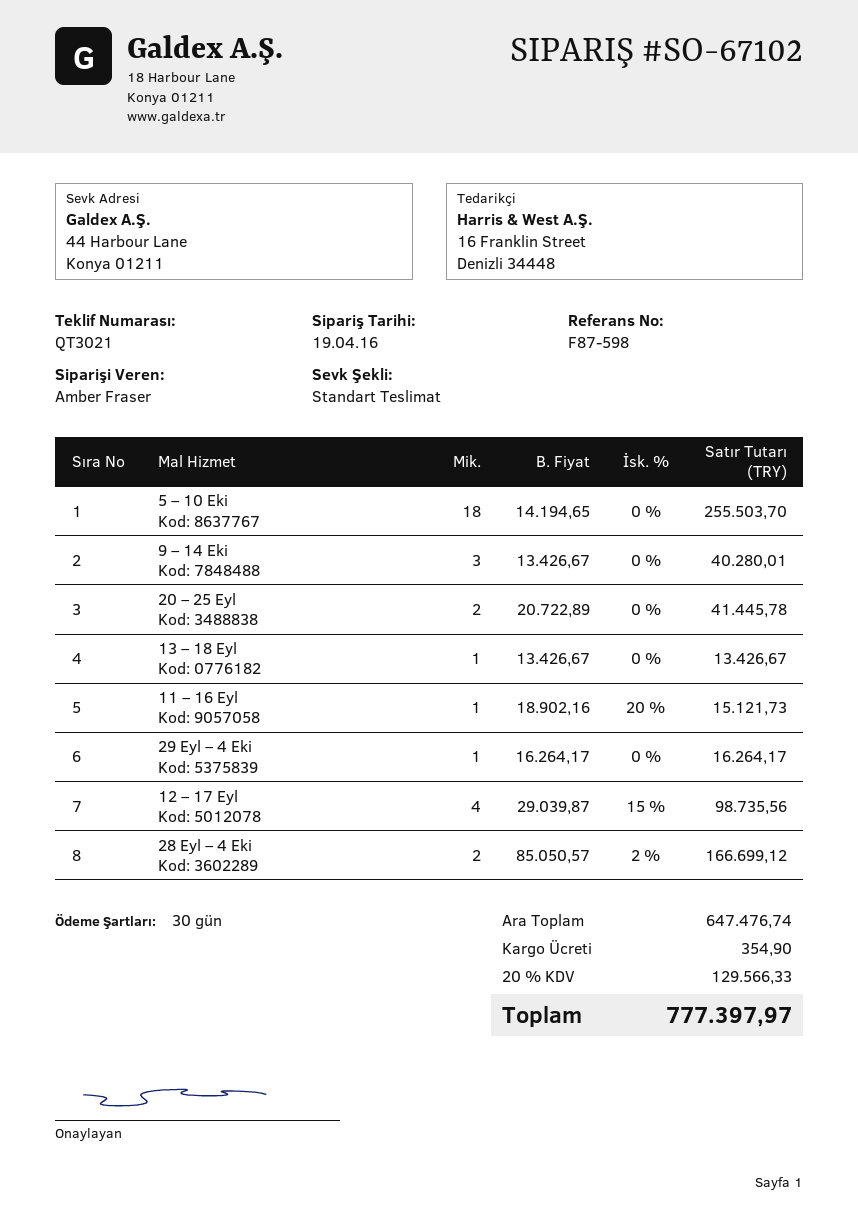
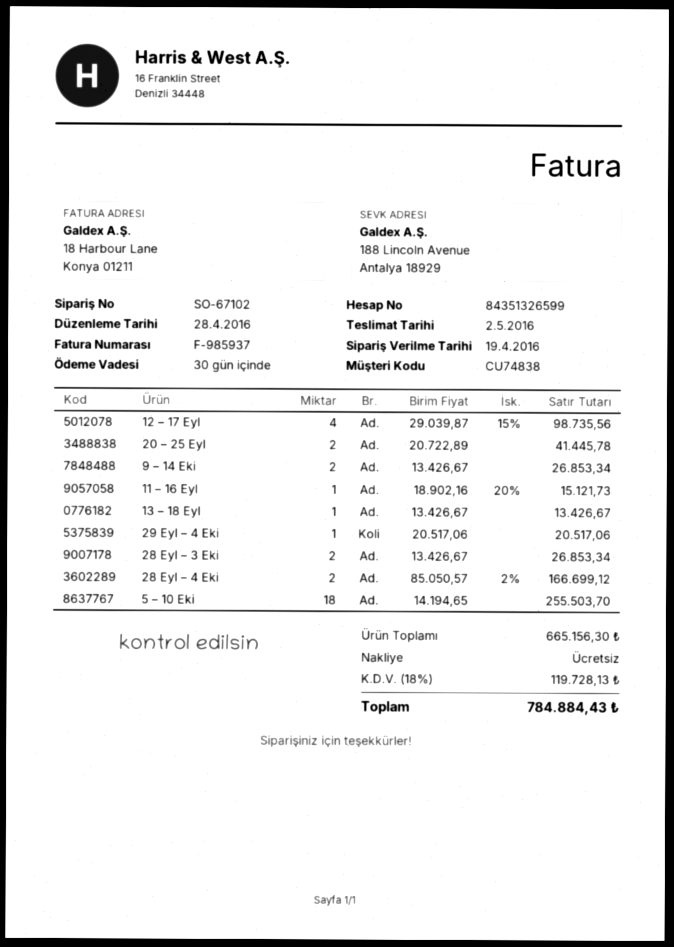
ship to: 44 Harbour Lane, Konya 01211 -> 188 Lincoln Avenue, Antalya 18929
9 – 14 Eki: 3 x 13426.67 = 40280.01 -> 2 x 13426.67 = 26853.34
29 Eyl – 4 Eki: 1 x 16264.17 = 16264.17 -> 1 x 20517.06 = 20517.06
28 Eyl – 3 Eki: none -> 2 x 13426.67 = 26853.34
subtotal: 647476.74 -> 665156.30
shipping: 354.90 -> 0.00
tax: 20% = 129566.33 -> 18% = 119728.13
total: 777397.97 -> 784884.43

